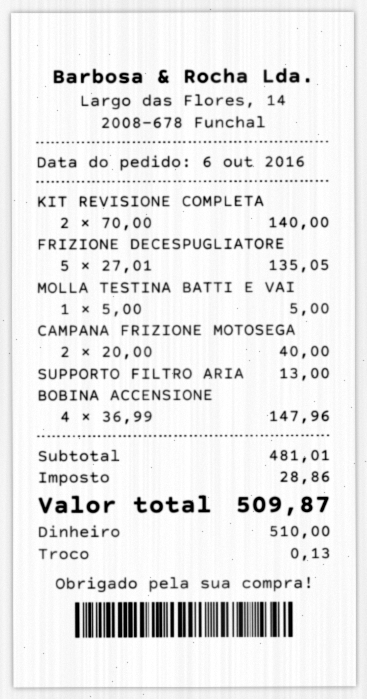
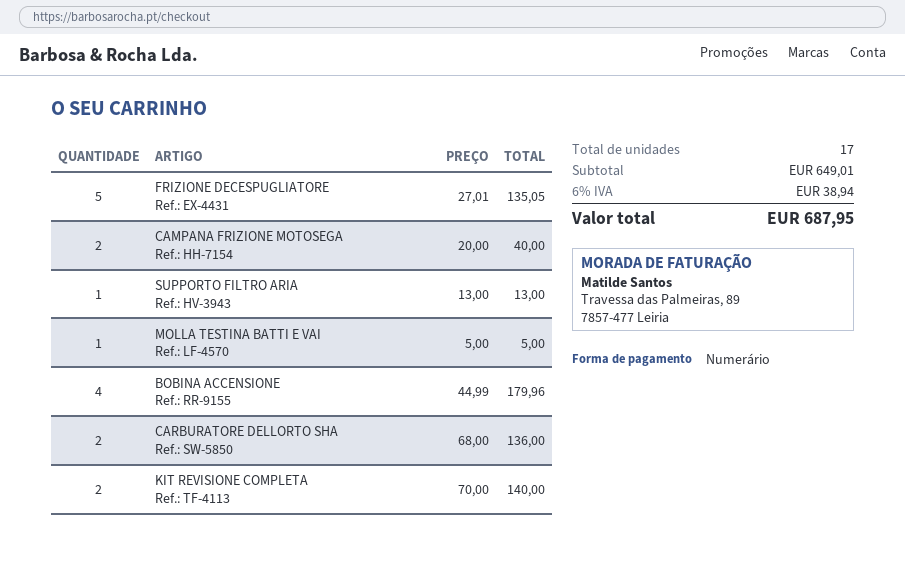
BOBINA ACCENSIONE: 4 x 36.99 = 147.96 -> 4 x 44.99 = 179.96
CARBURATORE DELLORTO SHA: none -> 2 x 68.00 = 136.00
subtotal: 481.01 -> 649.01
tax: 28.86 -> 38.94
total: 509.87 -> 687.95

